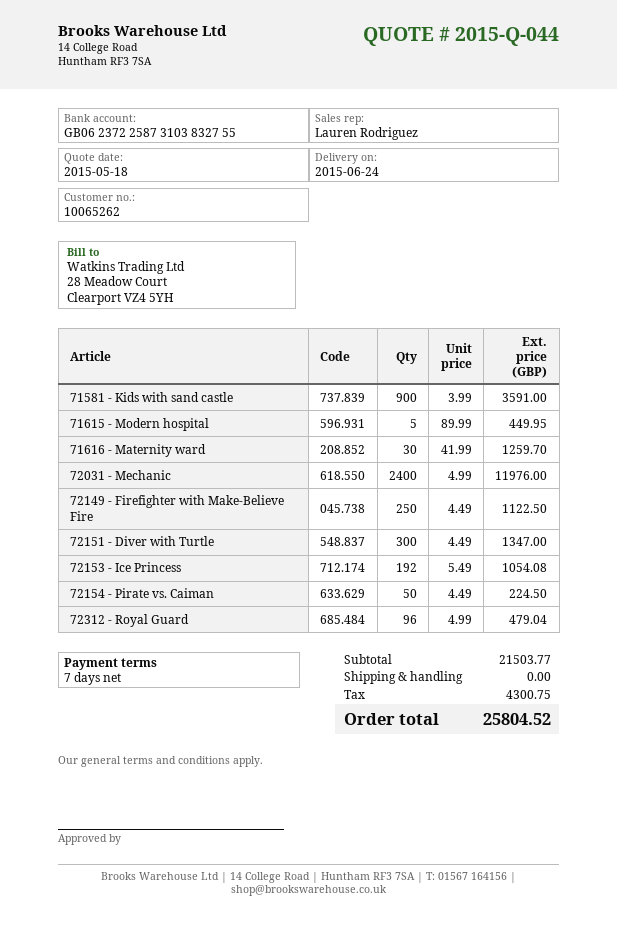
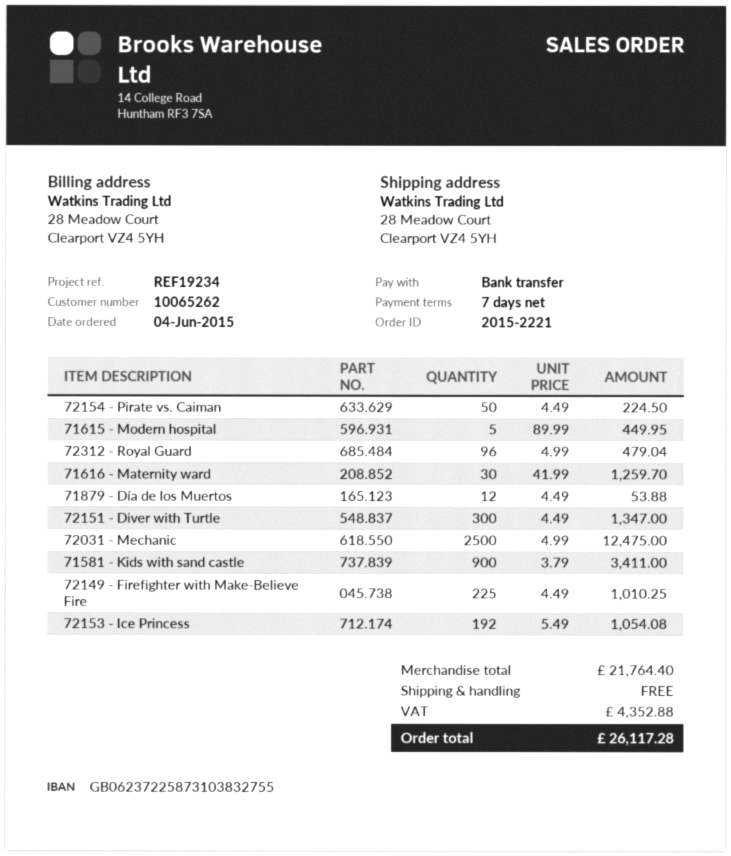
71581 - Kids with sand castle: 900 x 3.99 = 3591.00 -> 900 x 3.79 = 3411.00
72031 - Mechanic: 2400 x 4.99 = 11976.00 -> 2500 x 4.99 = 12475.00
72149 - Firefighter with Make-Believe Fire: 250 x 4.49 = 1122.50 -> 225 x 4.49 = 1010.25
71879 - Día de los Muertos: none -> 12 x 4.49 = 53.88
subtotal: 21503.77 -> 21764.40
tax: 4300.75 -> 4352.88
total: 25804.52 -> 26117.28

